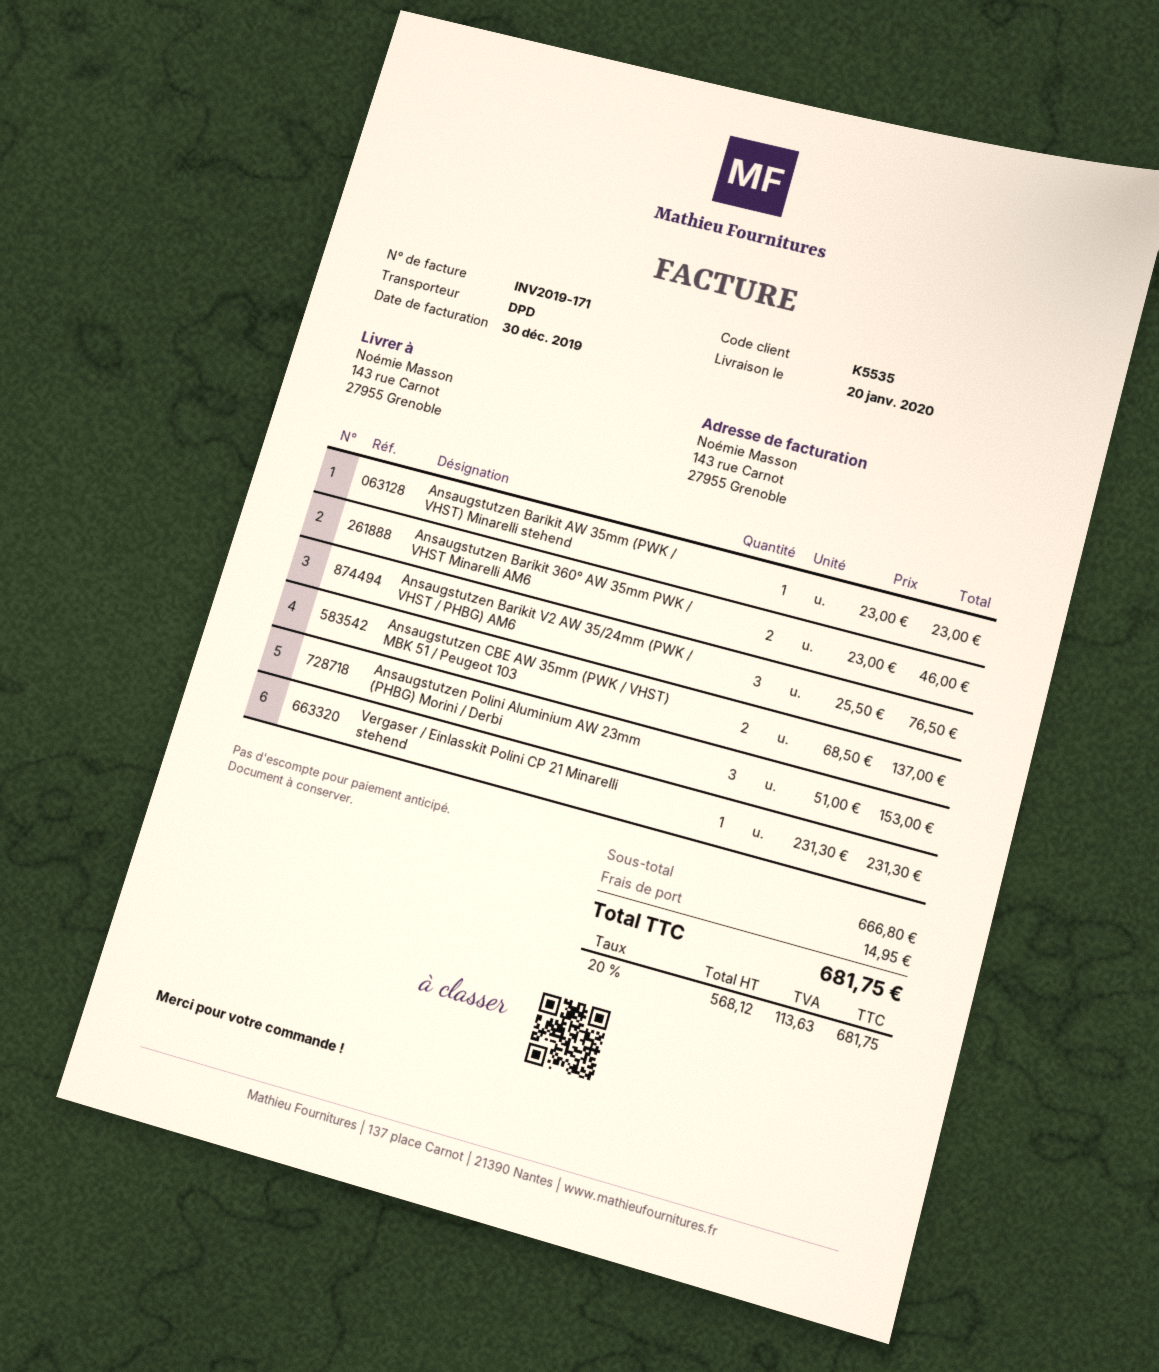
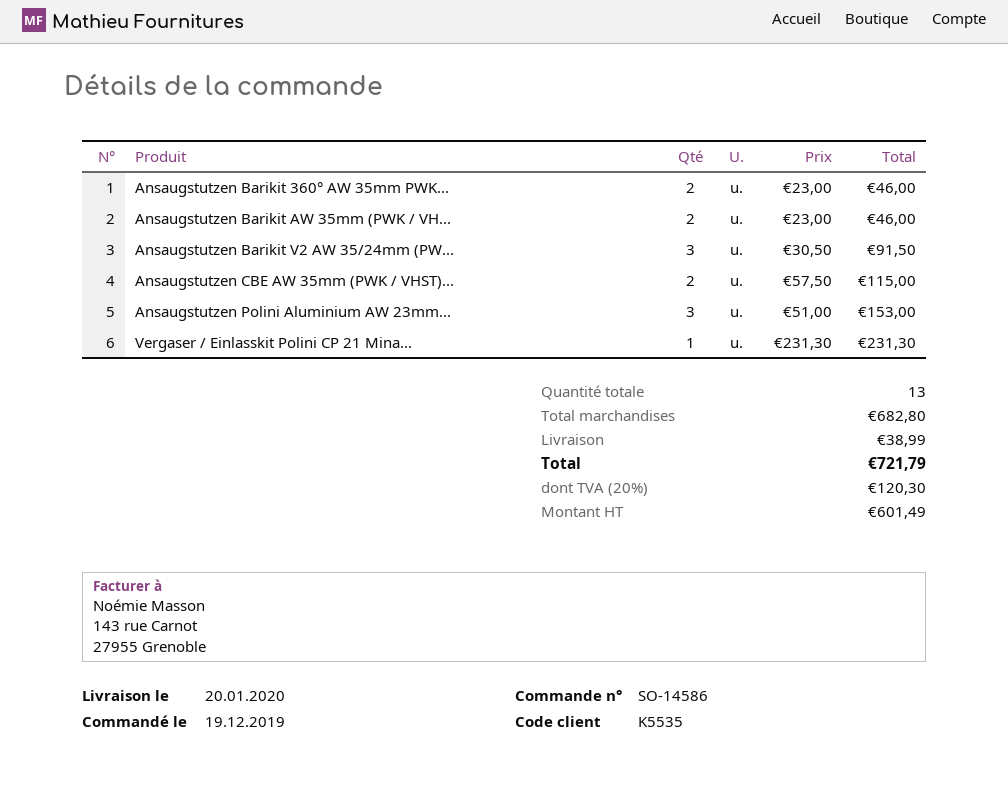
Ansaugstutzen Barikit AW 35mm (PWK / VHST) Minarelli stehend: 1 x 23.00 = 23.00 -> 2 x 23.00 = 46.00
Ansaugstutzen Barikit V2 AW 35/24mm (PWK / VHST / PHBG) AM6: 3 x 25.50 = 76.50 -> 3 x 30.50 = 91.50
Ansaugstutzen CBE AW 35mm (PWK / VHST) MBK 51 / Peugeot 103: 2 x 68.50 = 137.00 -> 2 x 57.50 = 115.00
subtotal: 666.80 -> 682.80
shipping: 14.95 -> 38.99
net: 568.12 -> 601.49
tax: 20% = 113.63 -> 20% = 120.30
total: 681.75 -> 721.79

